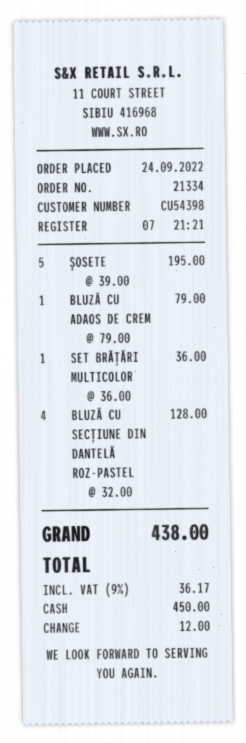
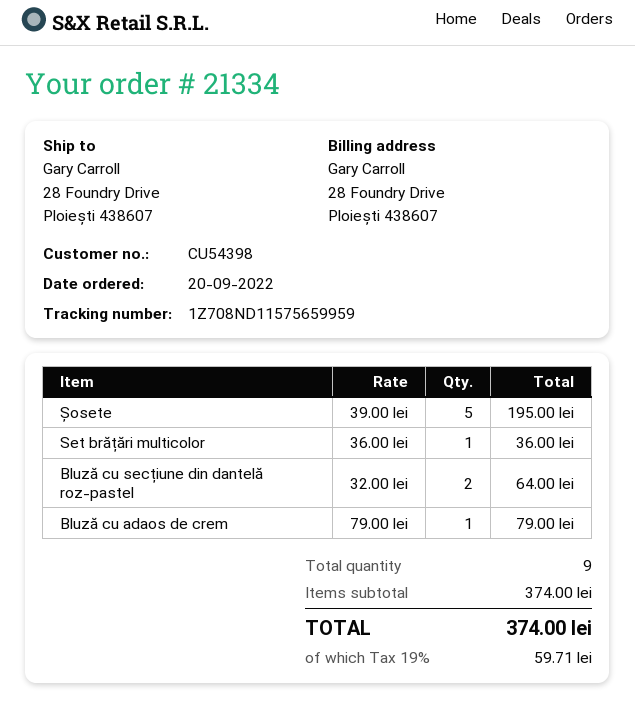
order date: 2022-09-24 -> 2022-09-20
BLUZĂ CU SECȚIUNE DIN DANTELĂ ROZ-PASTEL: 4 x 32.00 = 128.00 -> 2 x 32.00 = 64.00
tax: 9% = 36.17 -> 19% = 59.71
total: 438.00 -> 374.00

